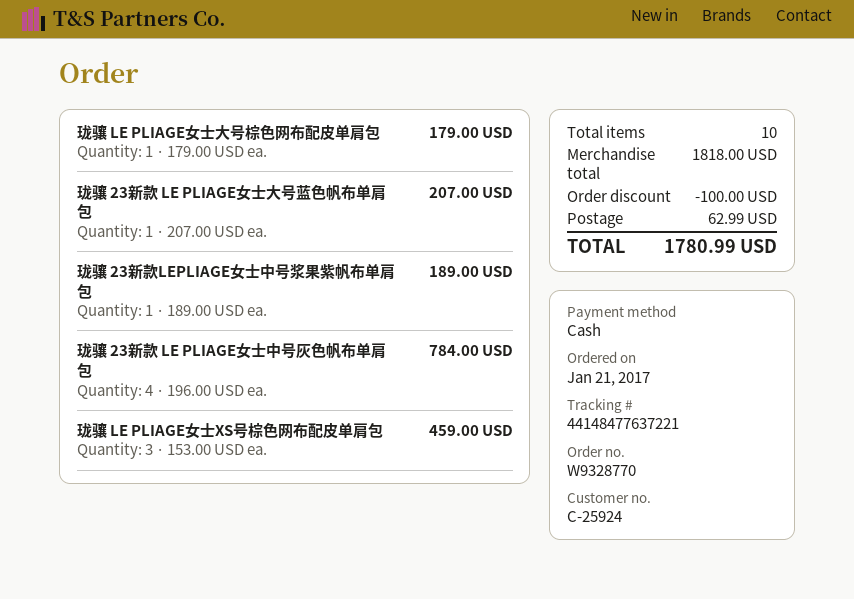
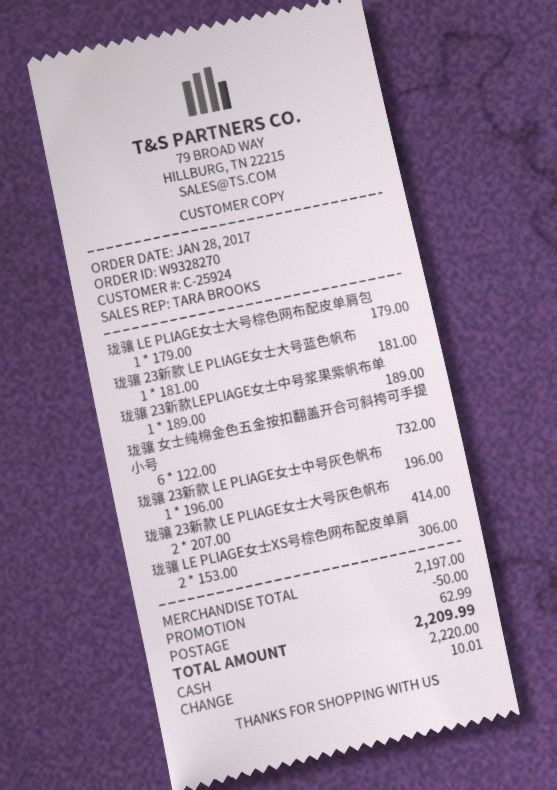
order number: W9328770 -> W9328270
order date: 2017-01-21 -> 2017-01-28
珑骧 23新款 LE PLIAGE女士大号蓝色帆布单肩包: 1 x 207.00 = 207.00 -> 1 x 181.00 = 181.00
珑骧 23新款 LE PLIAGE女士中号灰色帆布单肩包: 4 x 196.00 = 784.00 -> 1 x 196.00 = 196.00
珑骧 LE PLIAGE女士XS号棕色网布配皮单肩包: 3 x 153.00 = 459.00 -> 2 x 153.00 = 306.00
珑骧 女士纯棉金色五金按扣翻盖开合可斜挎可手提小号: none -> 6 x 122.00 = 732.00
珑骧 23新款 LE PLIAGE女士大号灰色帆布: none -> 2 x 207.00 = 414.00
subtotal: 1818.00 -> 2197.00
discount: 100.00 -> 50.00
total: 1780.99 -> 2209.99

